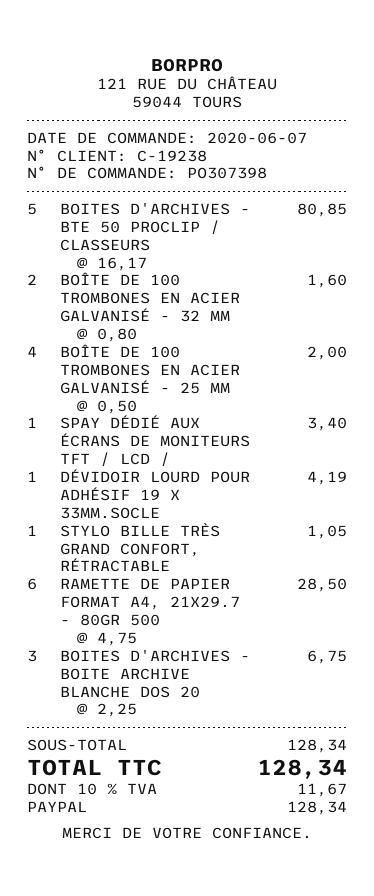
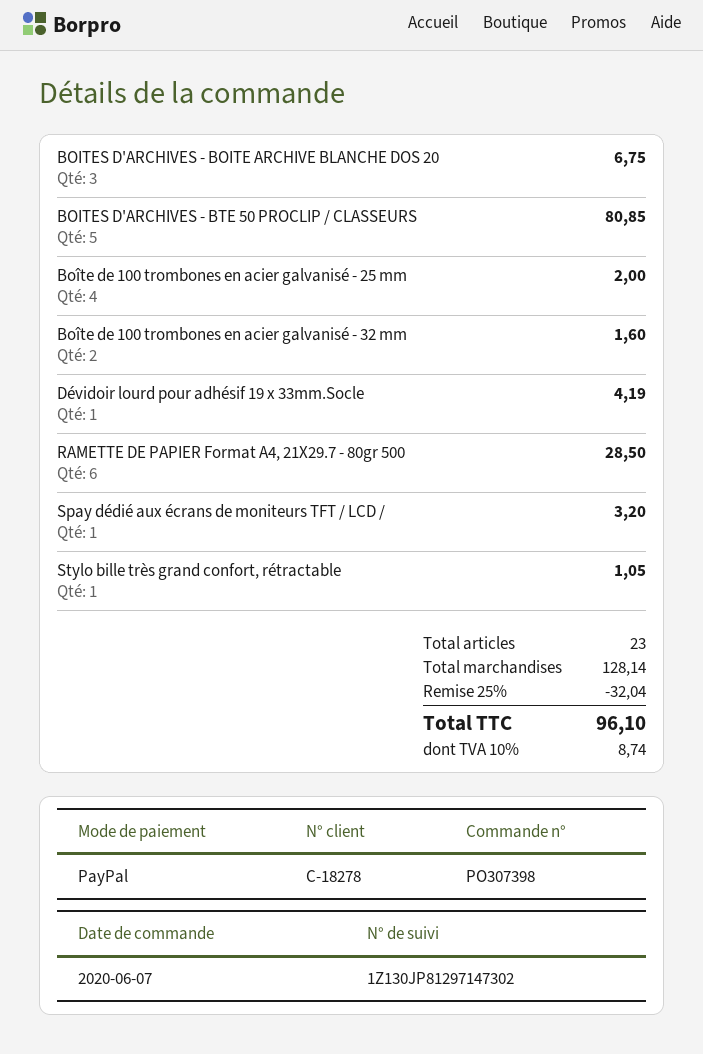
customer number: C-19238 -> C-18278
SPAY DÉDIÉ AUX ÉCRANS DE MONITEURS TFT / LCD /: 1 for 3.40 -> 1 for 3.20
subtotal: 128.34 -> 128.14
discount: none -> 25% = 32.04
tax: 10% = 11.67 -> 10% = 8.74
total: 128.34 -> 96.10

